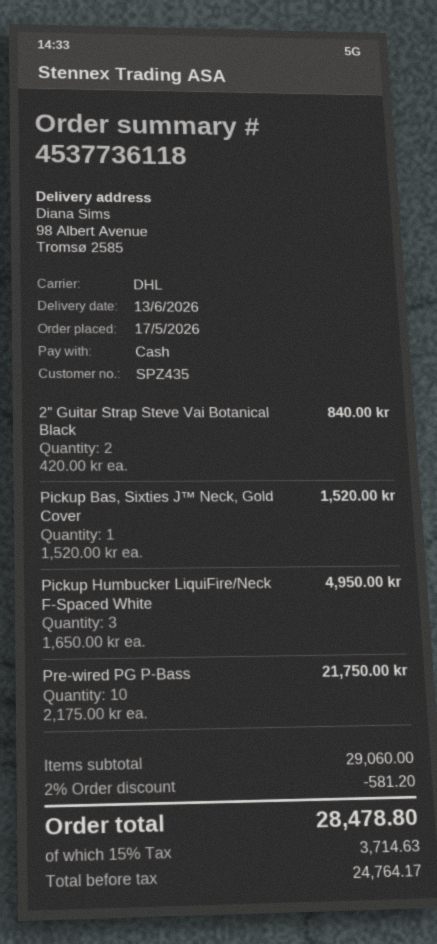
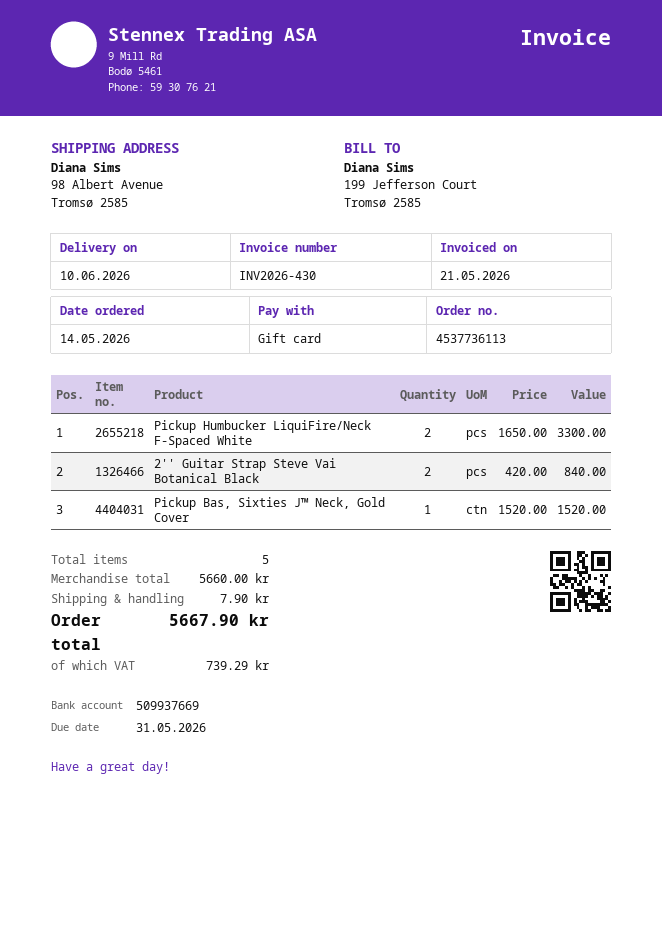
order number: 4537736118 -> 4537736113
order date: 2026-05-17 -> 2026-05-14
delivery date: 2026-06-13 -> 2026-06-10
payment method: cash -> gift card
Pickup Humbucker LiquiFire/Neck F-Spaced White: 3 x 1650.00 = 4950.00 -> 2 x 1650.00 = 3300.00
Pre-wired PG P-Bass: 10 x 2175.00 = 21750.00 -> none
subtotal: 29060.00 -> 5660.00
discount: 2% = 581.20 -> none
shipping: none -> 7.90
tax: 3714.63 -> 739.29
total: 28478.80 -> 5667.90

